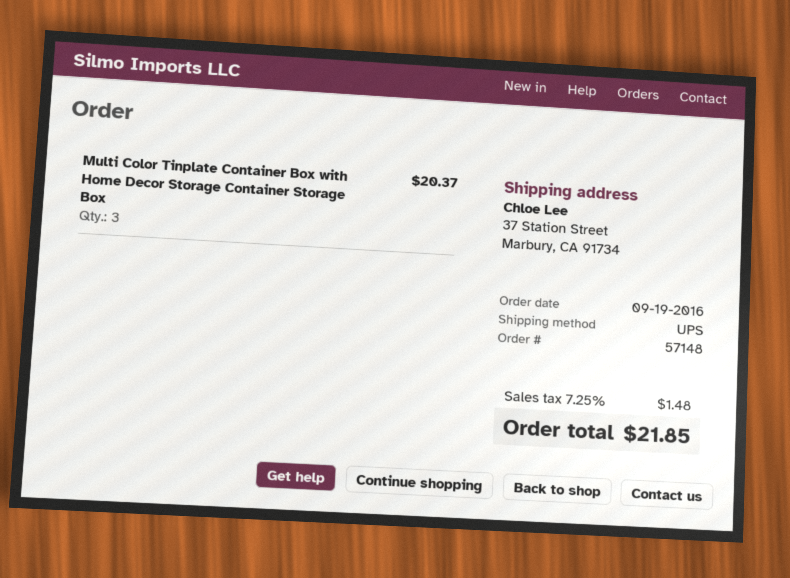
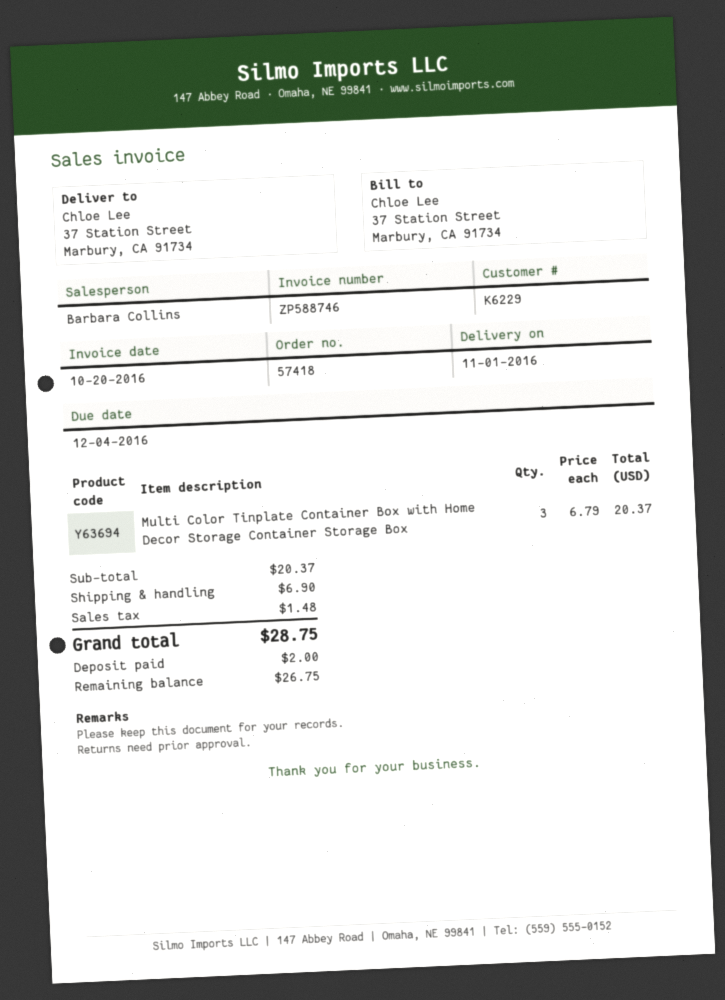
order number: 57148 -> 57418
shipping: none -> 6.90
total: 21.85 -> 28.75

